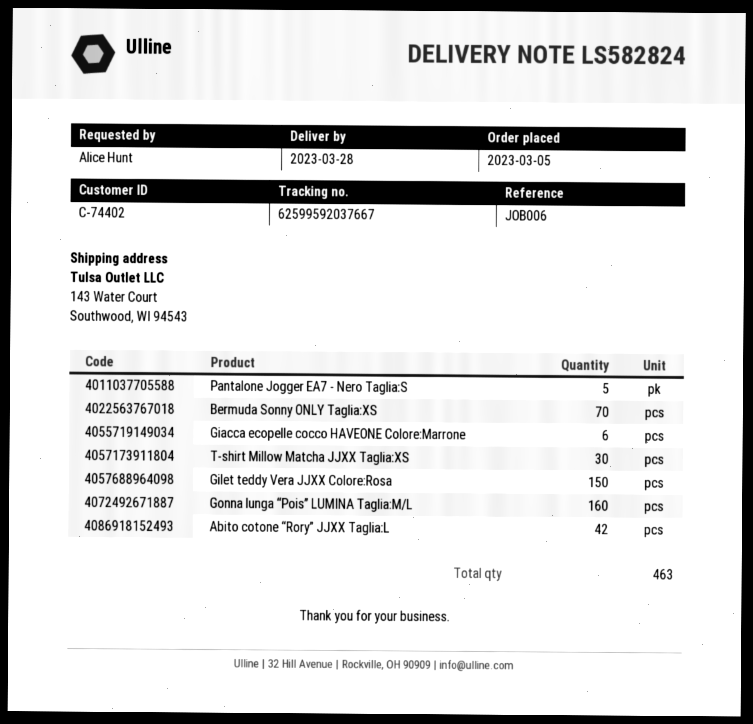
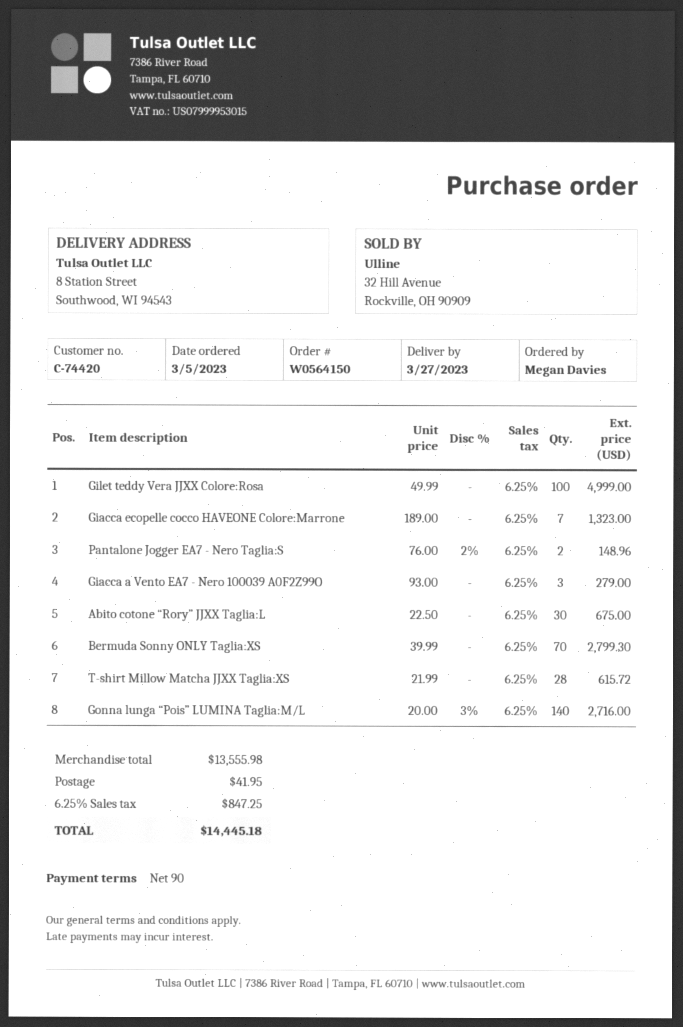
delivery date: 2023-03-28 -> 2023-03-27
customer number: C-74402 -> C-74420
ordered by: Alice Hunt -> Megan Davies
ship to: 143 Water Court, Southwood, WI 94543 -> 8 Station Street, Southwood, WI 94543
Pantalone Jogger EA7 - Nero Taglia:S: 5 -> 2
Giacca ecopelle cocco HAVEONE Colore:Marrone: 6 -> 7
T-shirt Millow Matcha JJXX Taglia:XS: 30 -> 28
Gilet teddy Vera JJXX Colore:Rosa: 150 -> 100
Gonna lunga “Pois” LUMINA Taglia:M/L: 160 -> 140
Abito cotone “Rory” JJXX Taglia:L: 42 -> 30
Giacca a Vento EA7 - Nero 100039 A0F2Z99O: none -> 3

